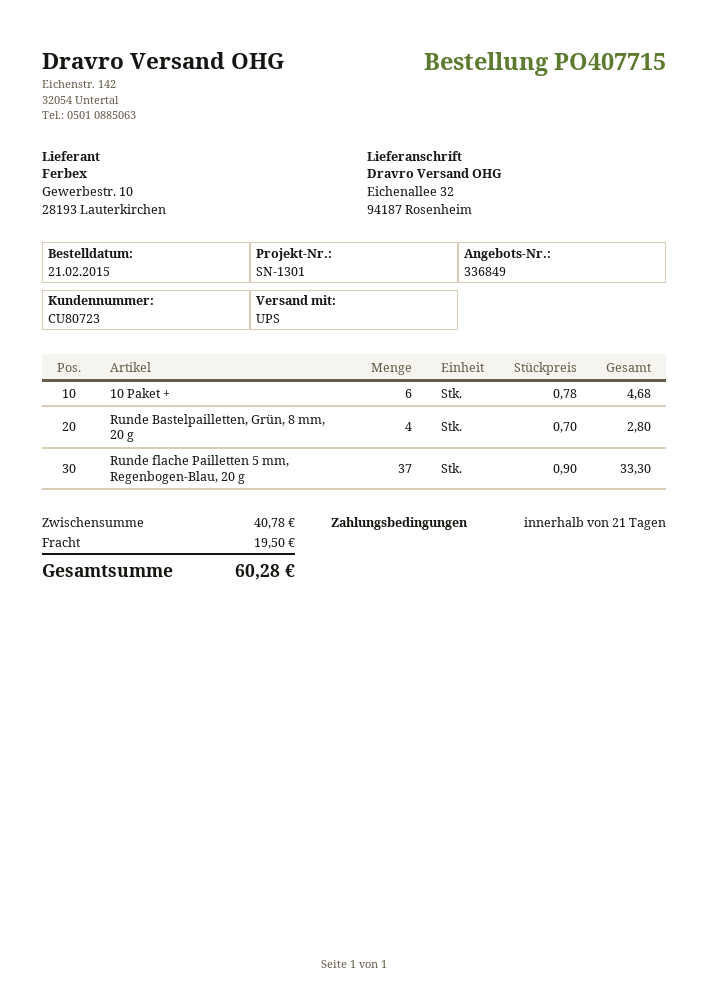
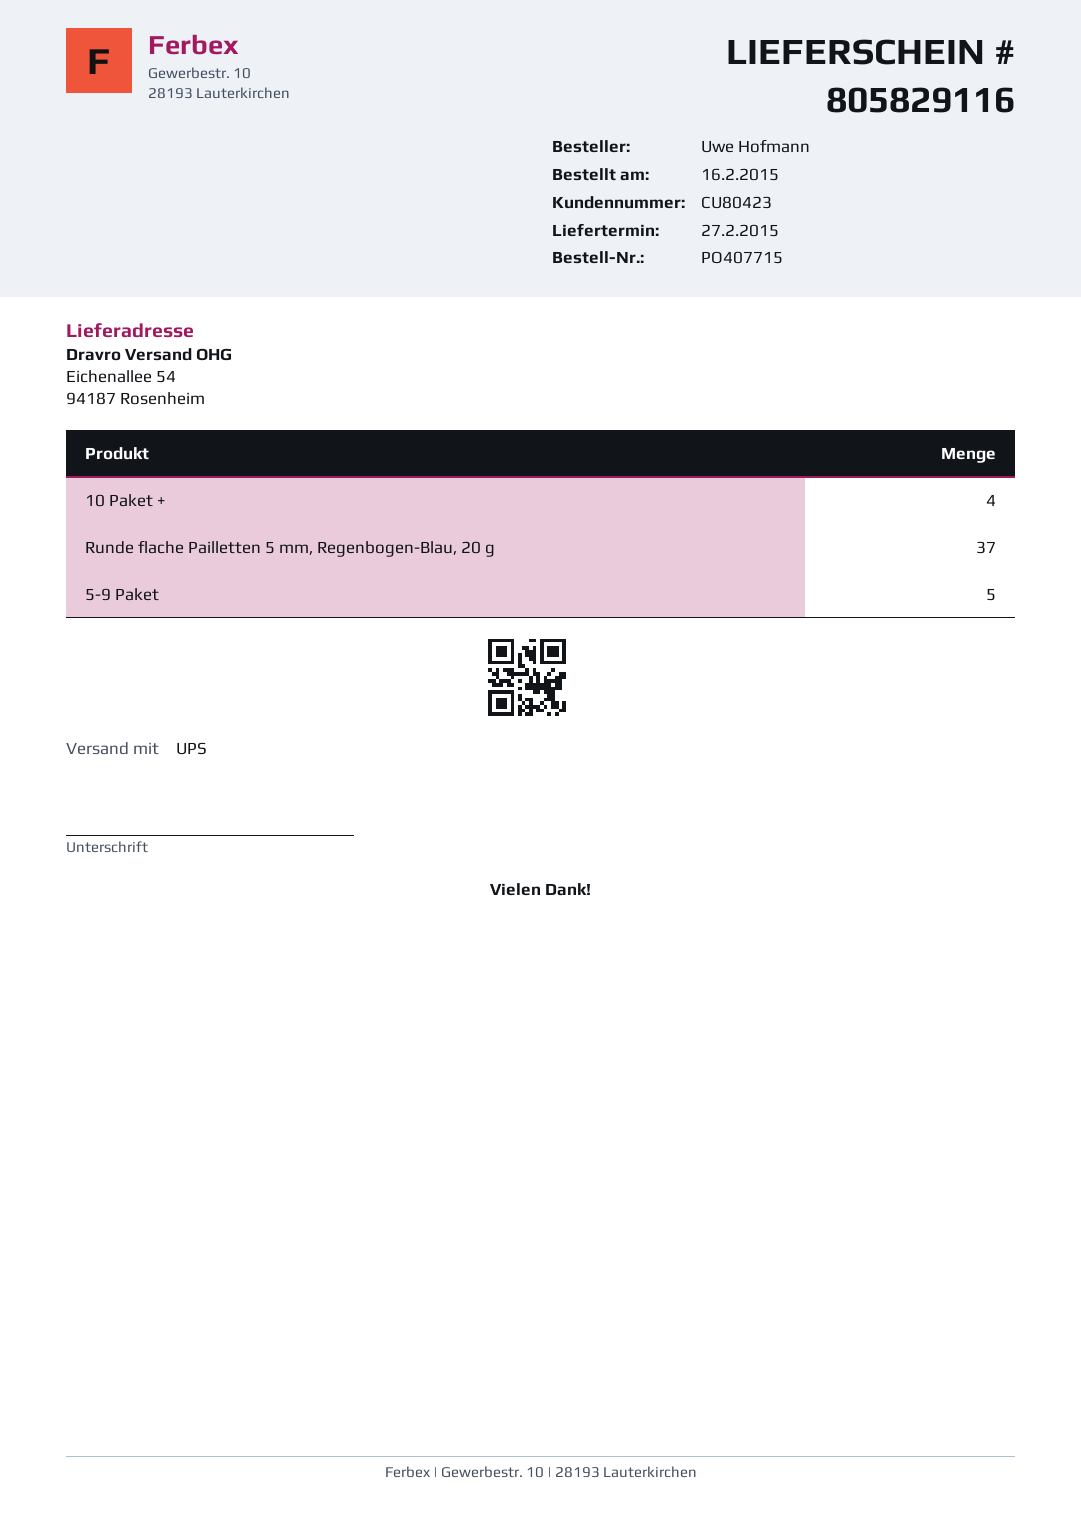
order date: 2015-02-21 -> 2015-02-16
customer number: CU80723 -> CU80423
ship to: Eichenallee 32, 94187 Rosenheim -> Eichenallee 54, 94187 Rosenheim
10 Paket +: 6 -> 4
Runde Bastelpailletten, Grün, 8 mm, 20 g: 4 -> none
5-9 Paket: none -> 5

